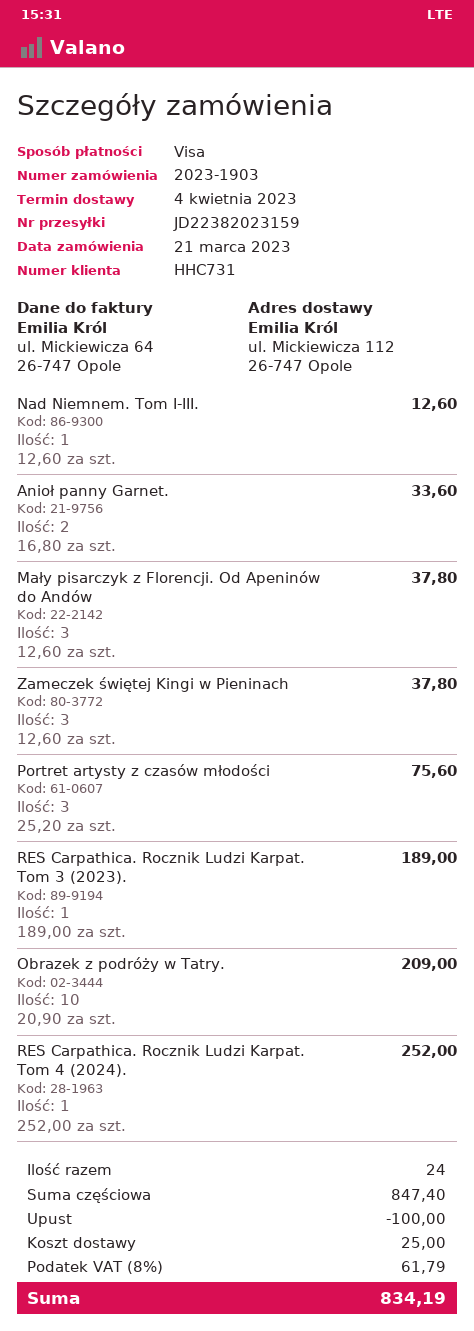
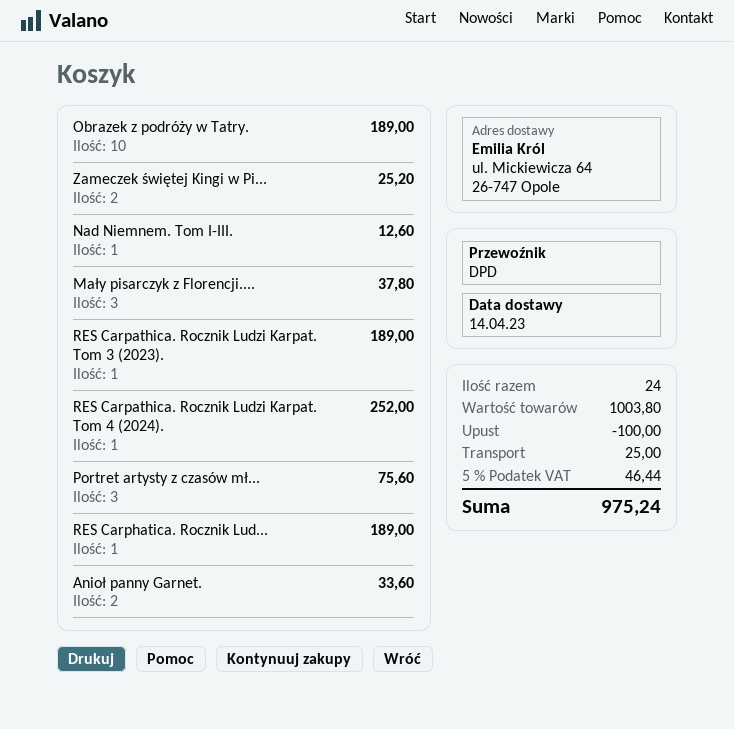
delivery date: 2023-04-04 -> 2023-04-14
ship to: ul. Mickiewicza 112, 26-747 Opole -> ul. Mickiewicza 64, 26-747 Opole
Zameczek świętej Kingi w Pieninach: 3 for 37.80 -> 2 for 25.20
Obrazek z podróży w Tatry.: 10 for 209.00 -> 10 for 189.00
RES Carphatica. Rocznik Lud...: none -> 1 for 189.00
subtotal: 847.40 -> 1003.80
tax: 8% = 61.79 -> 5% = 46.44
total: 834.19 -> 975.24

